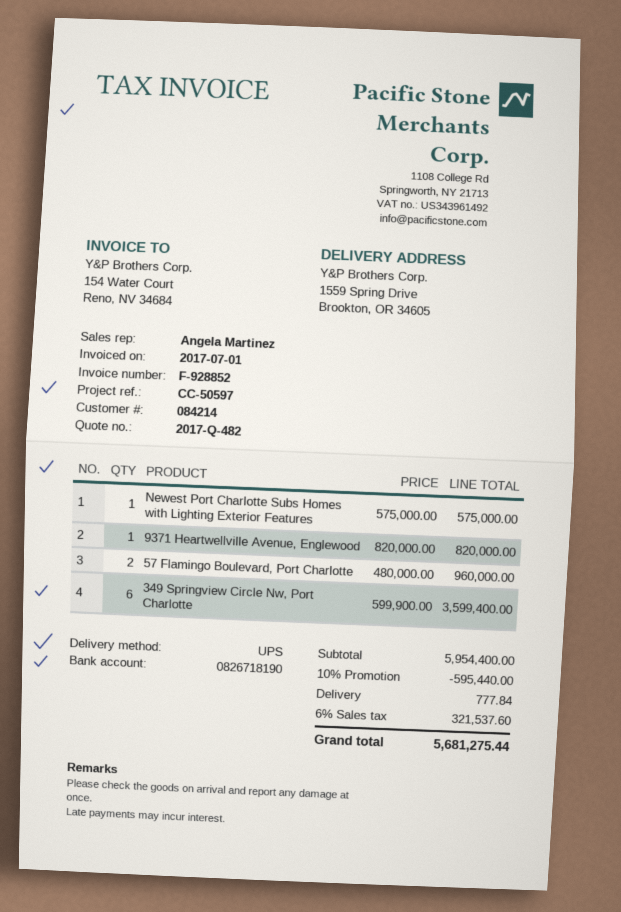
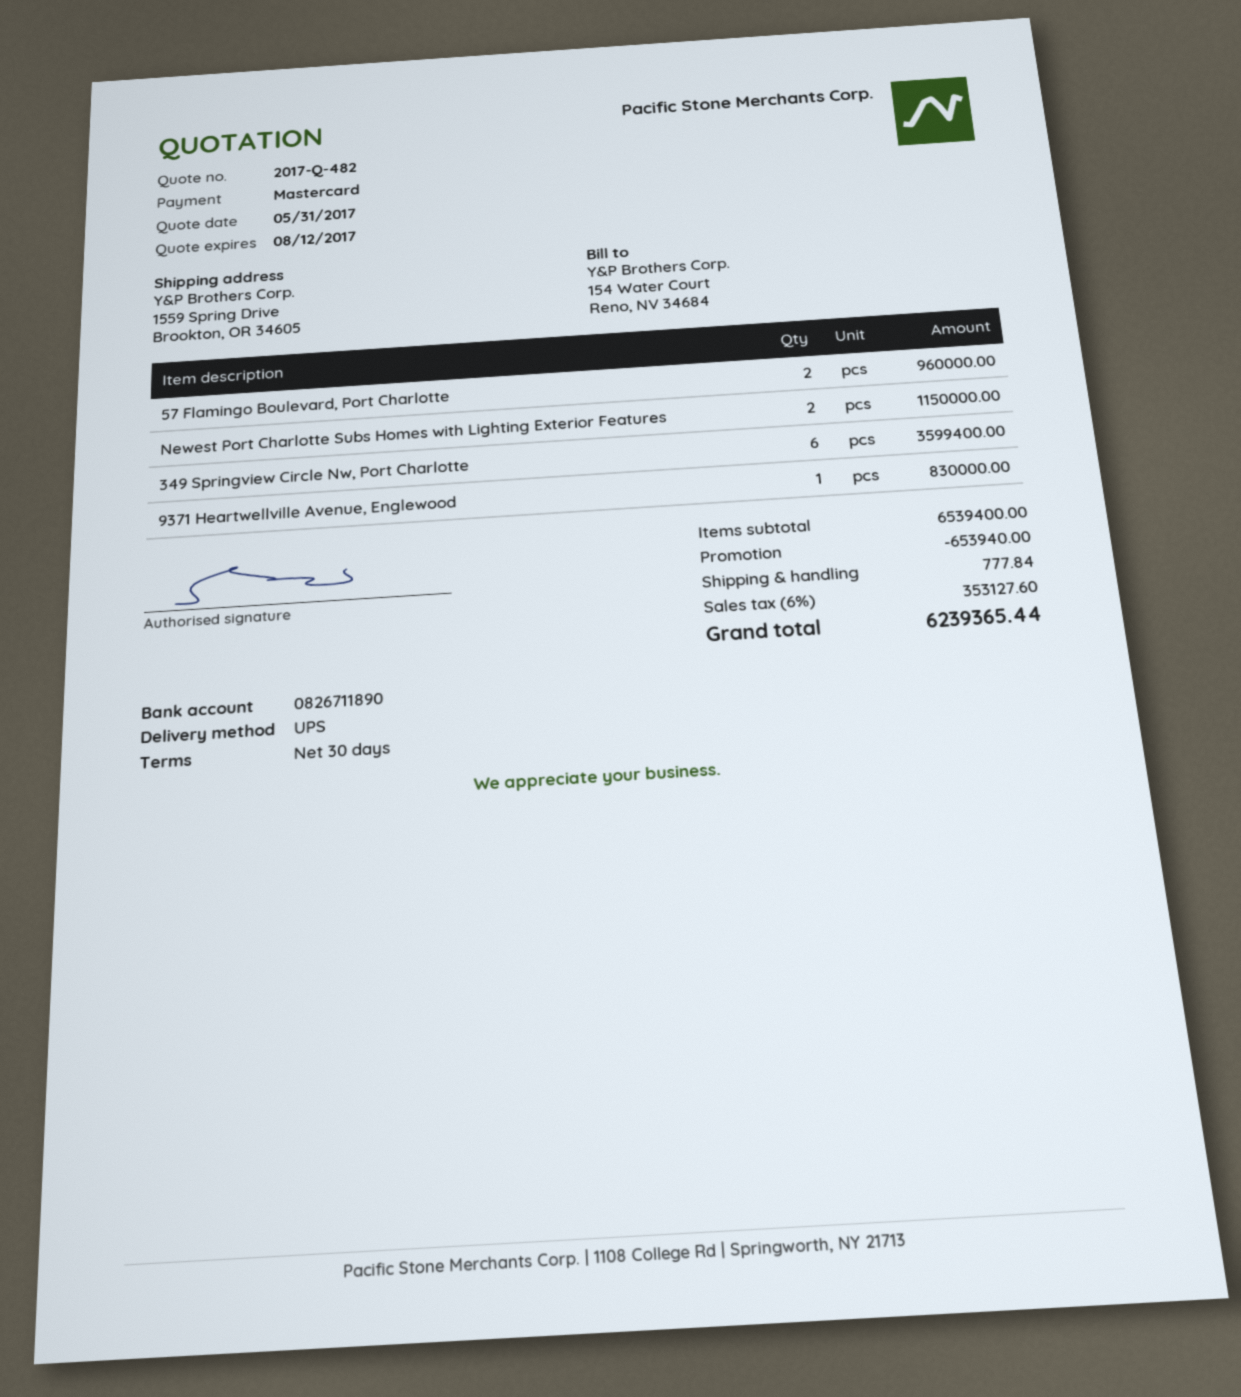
bank account: 0826718190 -> 0826711890
Newest Port Charlotte Subs Homes with Lighting Exterior Features: 1 for 575000.00 -> 2 for 1150000.00
9371 Heartwellville Avenue, Englewood: 1 for 820000.00 -> 1 for 830000.00
subtotal: 5954400.00 -> 6539400.00
discount: 595440.00 -> 653940.00
tax: 6% = 321537.60 -> 6% = 353127.60
total: 5681275.44 -> 6239365.44

